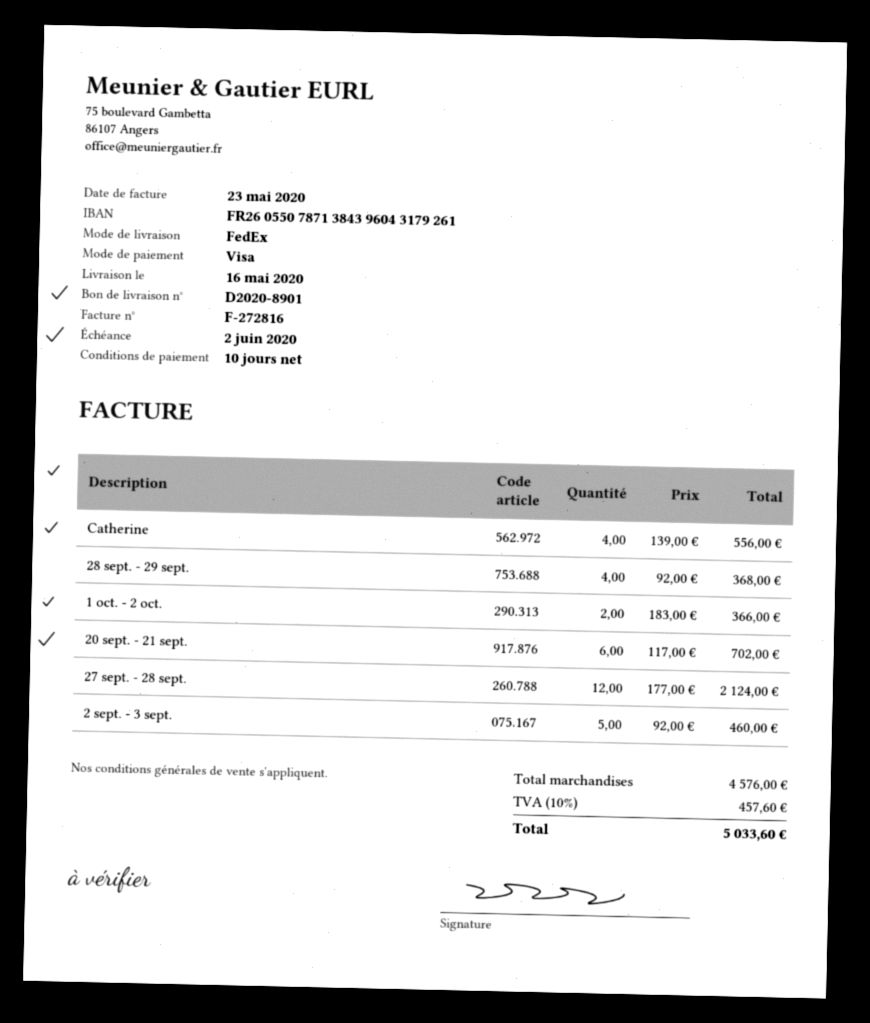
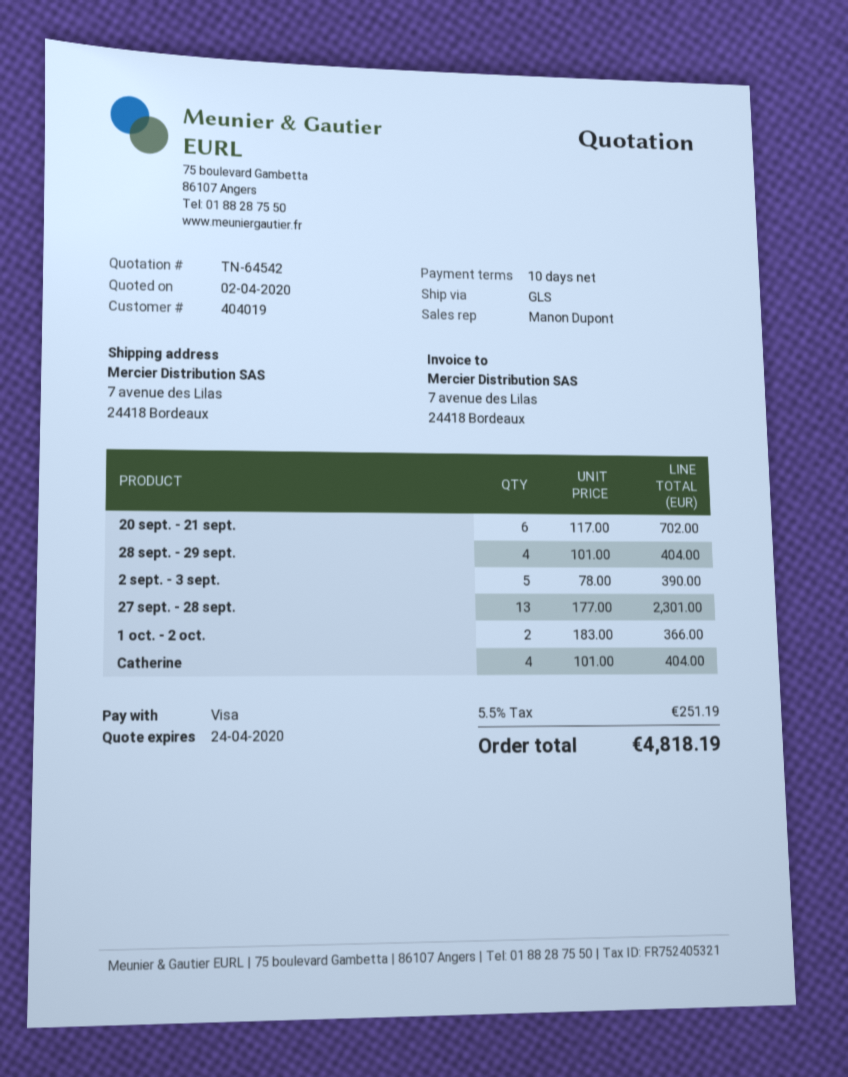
shipping method: FedEx -> GLS
Catherine: 4 x 139.00 = 556.00 -> 4 x 101.00 = 404.00
28 sept. - 29 sept.: 4 x 92.00 = 368.00 -> 4 x 101.00 = 404.00
27 sept. - 28 sept.: 12 x 177.00 = 2124.00 -> 13 x 177.00 = 2301.00
2 sept. - 3 sept.: 5 x 92.00 = 460.00 -> 5 x 78.00 = 390.00
tax: 10% = 457.60 -> 5.5% = 251.19
total: 5033.60 -> 4818.19

